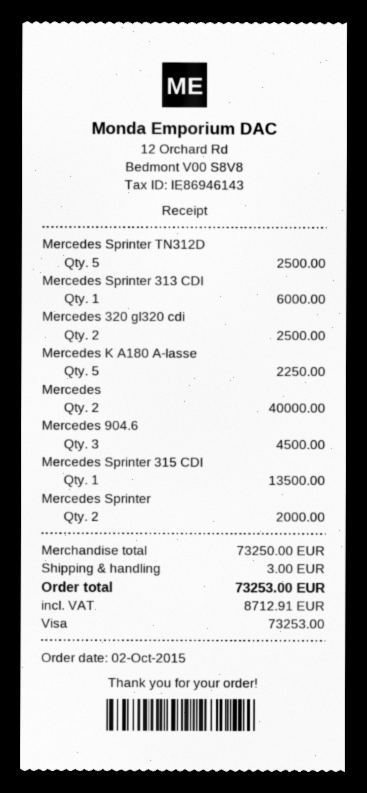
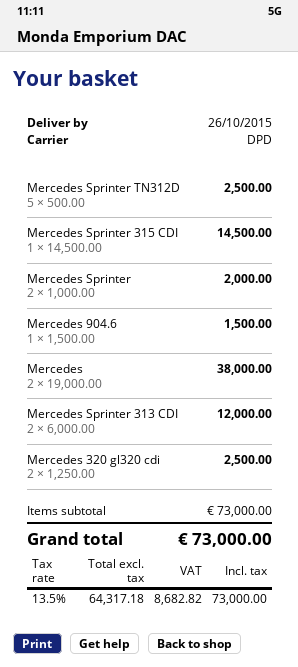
Mercedes Sprinter 313 CDI: 1 for 6000.00 -> 2 for 12000.00
Mercedes K A180 A-lasse: 5 for 2250.00 -> none
Mercedes: 2 for 40000.00 -> 2 for 38000.00
Mercedes 904.6: 3 for 4500.00 -> 1 for 1500.00
Mercedes Sprinter 315 CDI: 1 for 13500.00 -> 1 for 14500.00
subtotal: 73250.00 -> 73000.00
shipping: 3.00 -> none
tax: 8712.91 -> 8682.82
total: 73253.00 -> 73000.00

